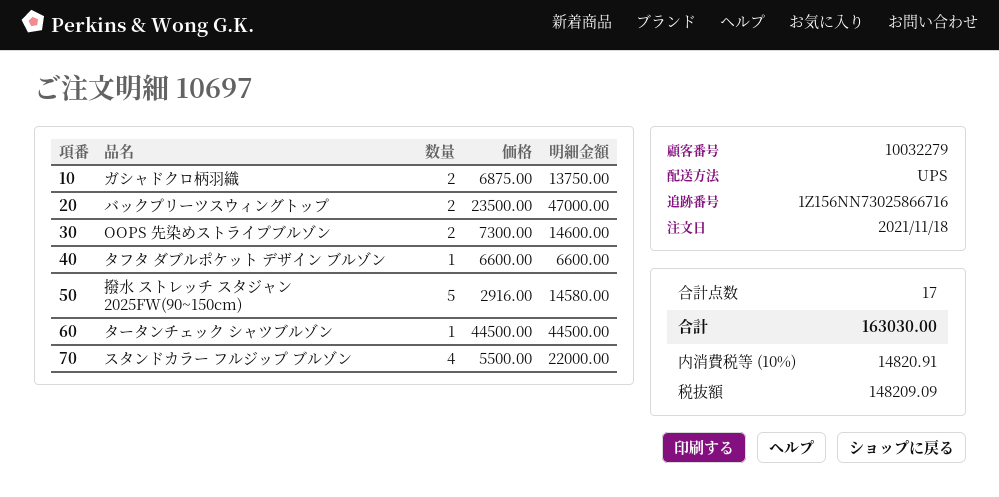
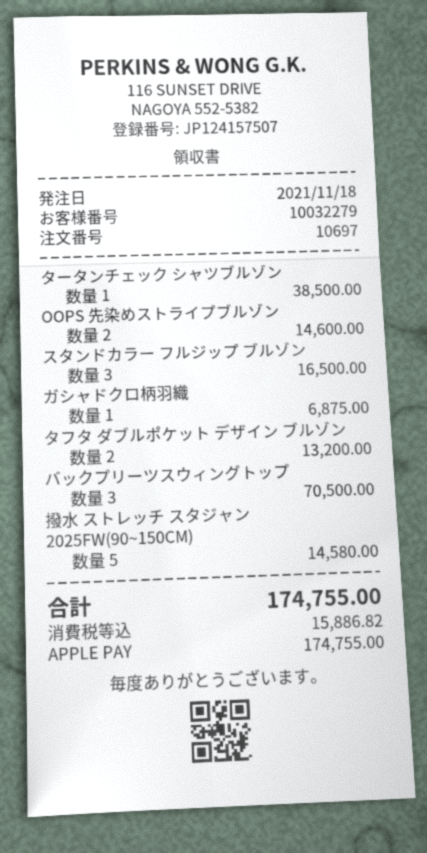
ガシャドクロ柄羽織: 2 for 13750.00 -> 1 for 6875.00
バックプリーツスウィングトップ: 2 for 47000.00 -> 3 for 70500.00
タフタ ダブルポケット デザイン ブルゾン: 1 for 6600.00 -> 2 for 13200.00
タータンチェック シャツブルゾン: 1 for 44500.00 -> 1 for 38500.00
スタンドカラー フルジップ ブルゾン: 4 for 22000.00 -> 3 for 16500.00
tax: 14820.91 -> 15886.82
total: 163030.00 -> 174755.00

